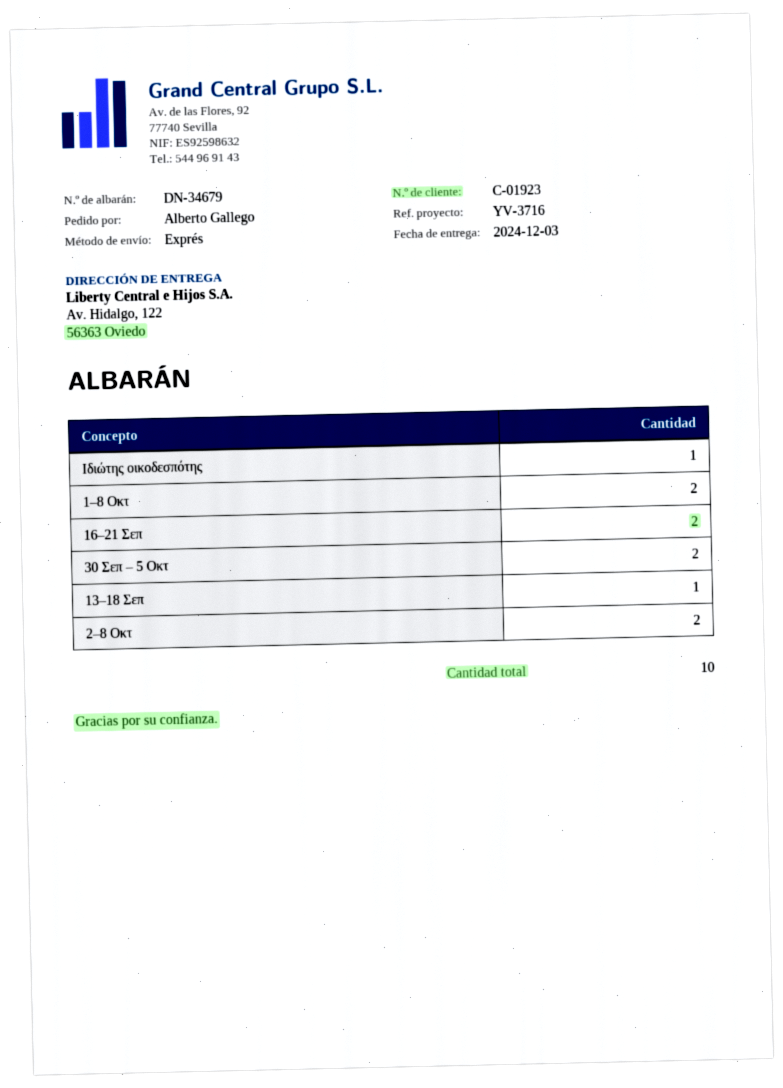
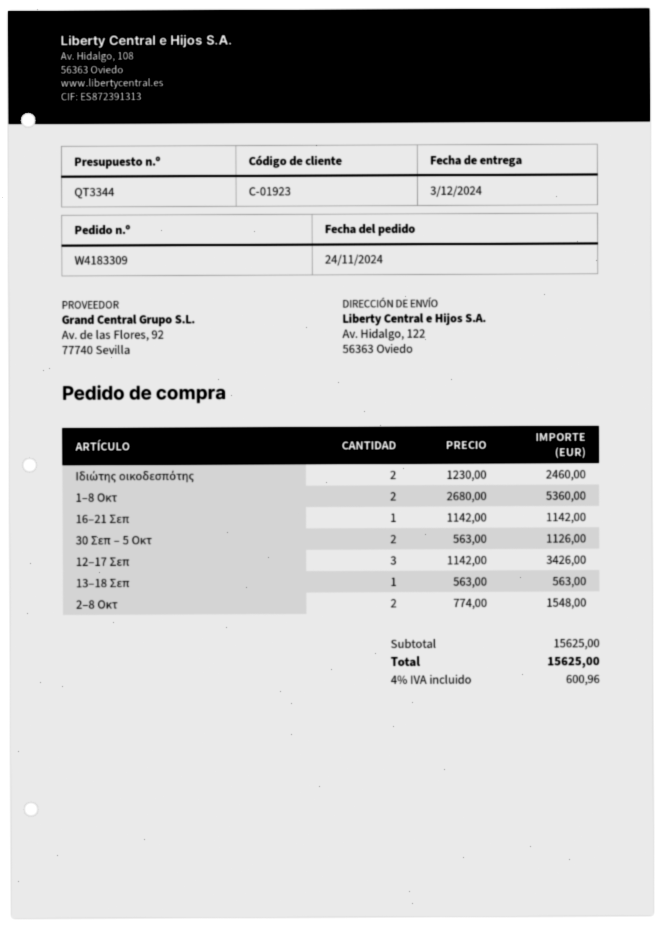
Ιδιώτης οικοδεσπότης: 1 -> 2
16–21 Σεπ: 2 -> 1
12–17 Σεπ: none -> 3

